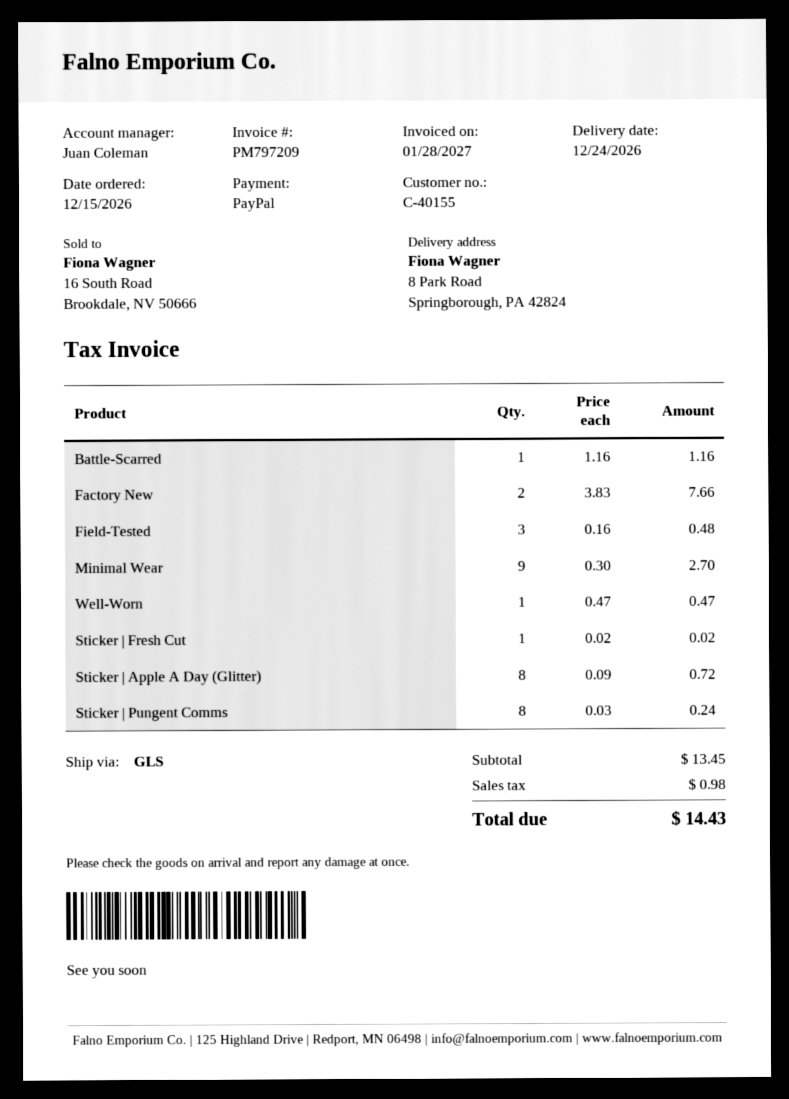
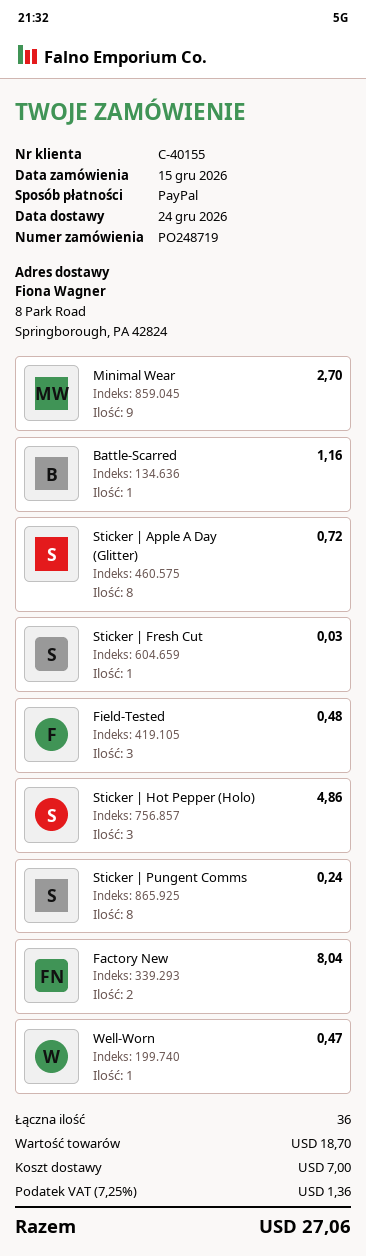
Factory New: 2 for 7.66 -> 2 for 8.04
Sticker | Fresh Cut: 1 for 0.02 -> 1 for 0.03
Sticker | Hot Pepper (Holo): none -> 3 for 4.86
subtotal: 13.45 -> 18.70
shipping: none -> 7.00
tax: 0.98 -> 1.36
total: 14.43 -> 27.06

